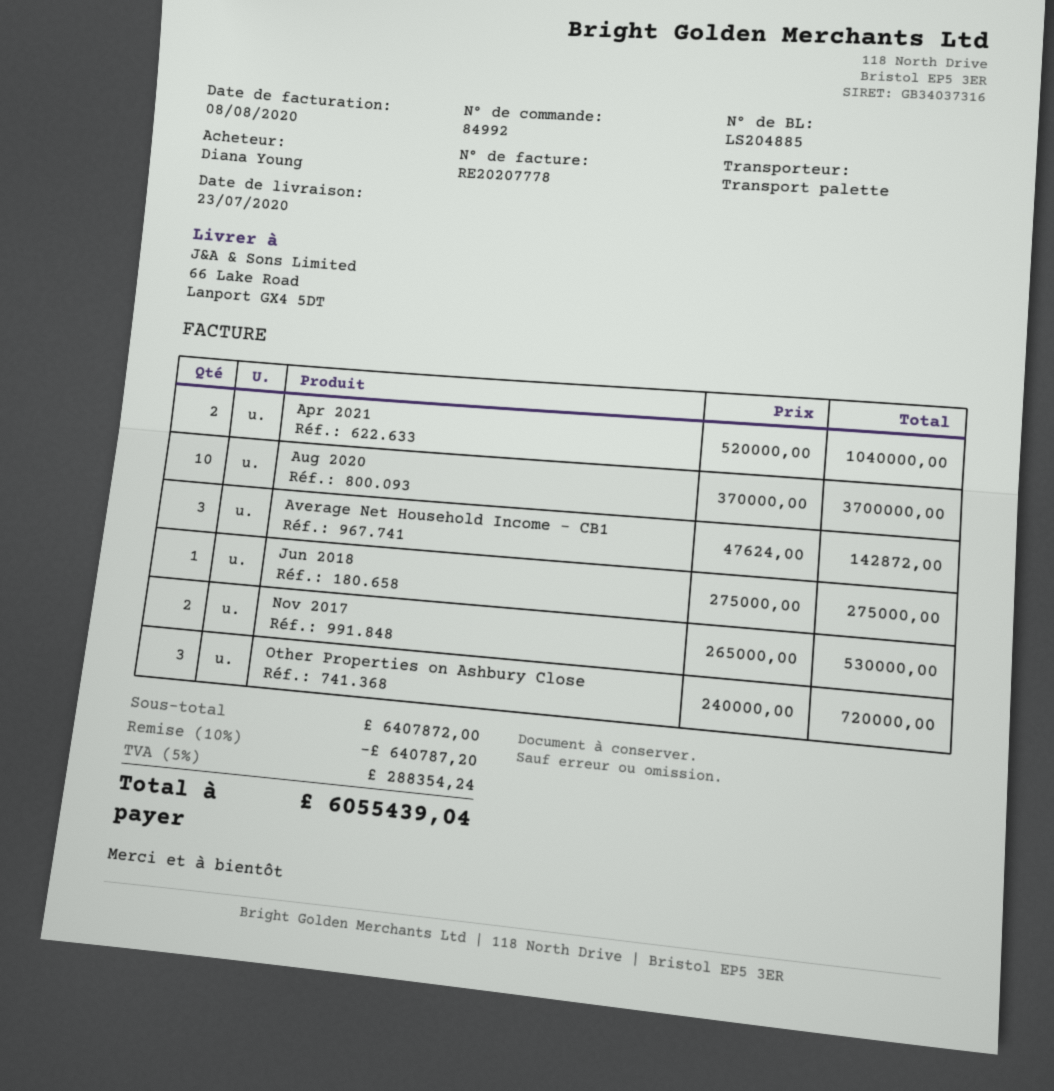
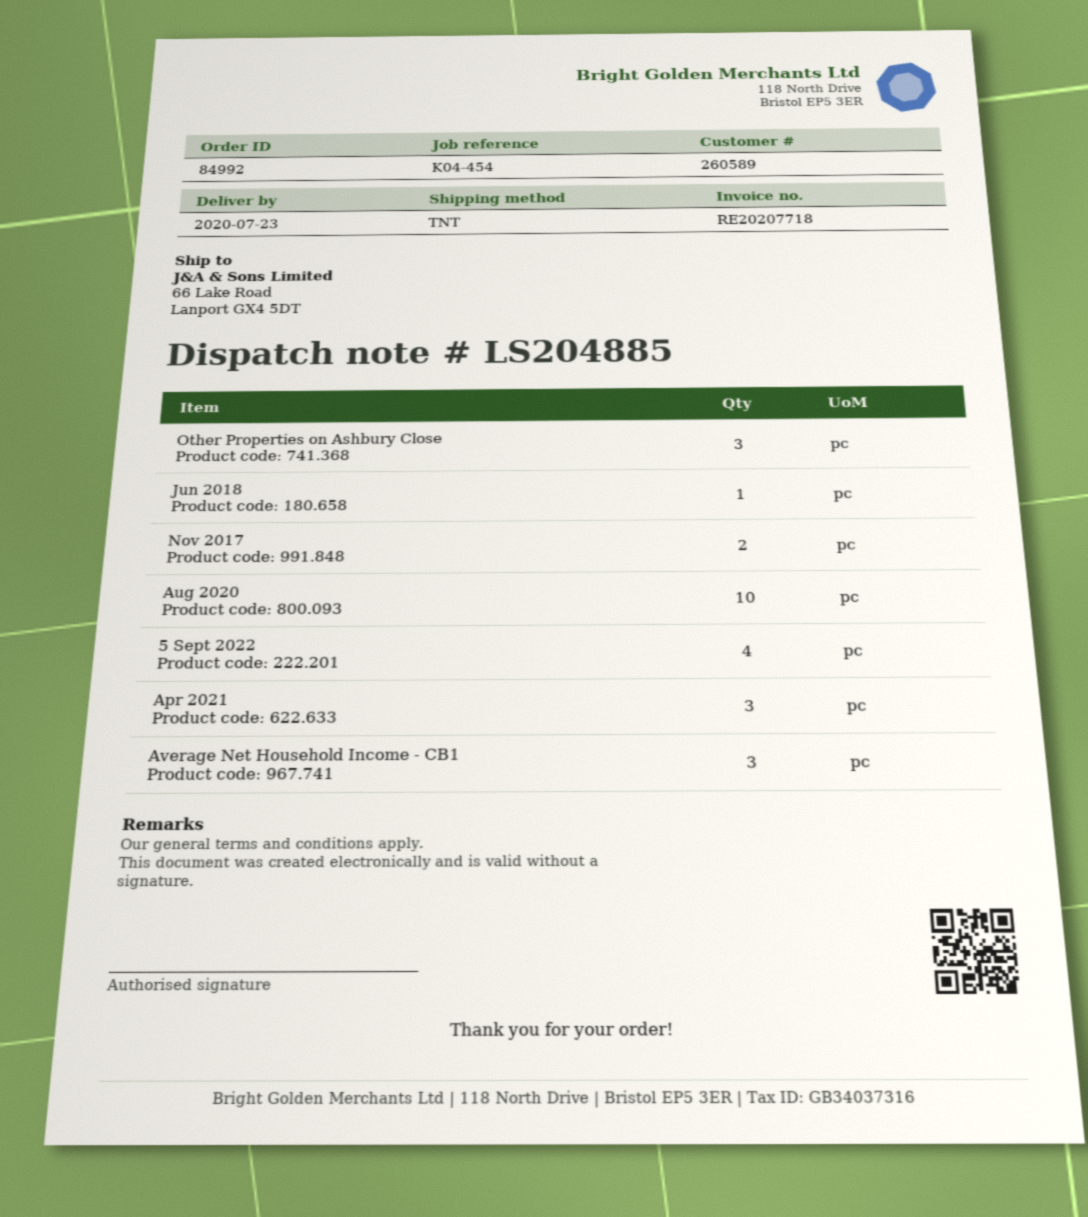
invoice number: RE20207778 -> RE20207718
shipping method: pallet freight -> TNT
Apr 2021: 2 -> 3
5 Sept 2022: none -> 4

